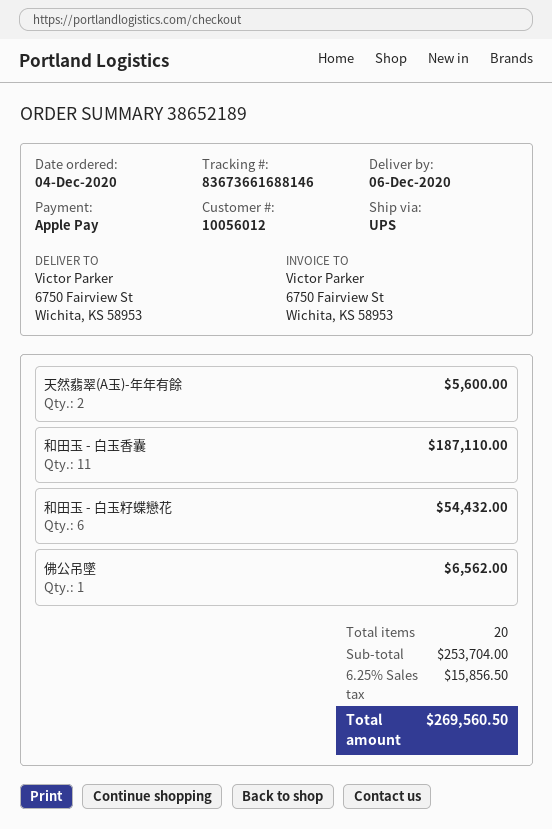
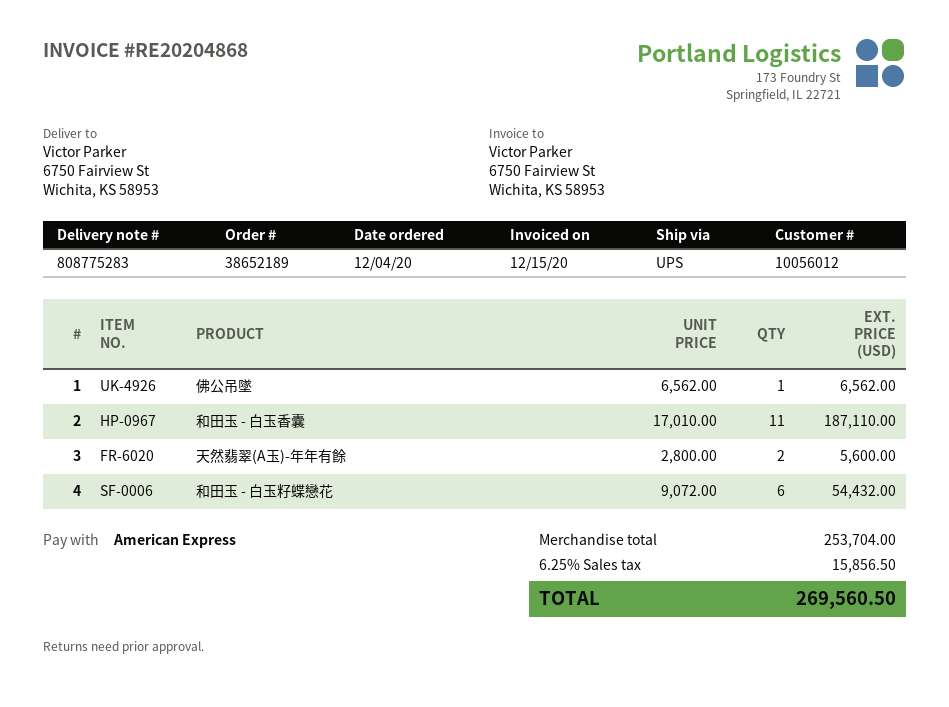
payment method: Apple Pay -> American Express

